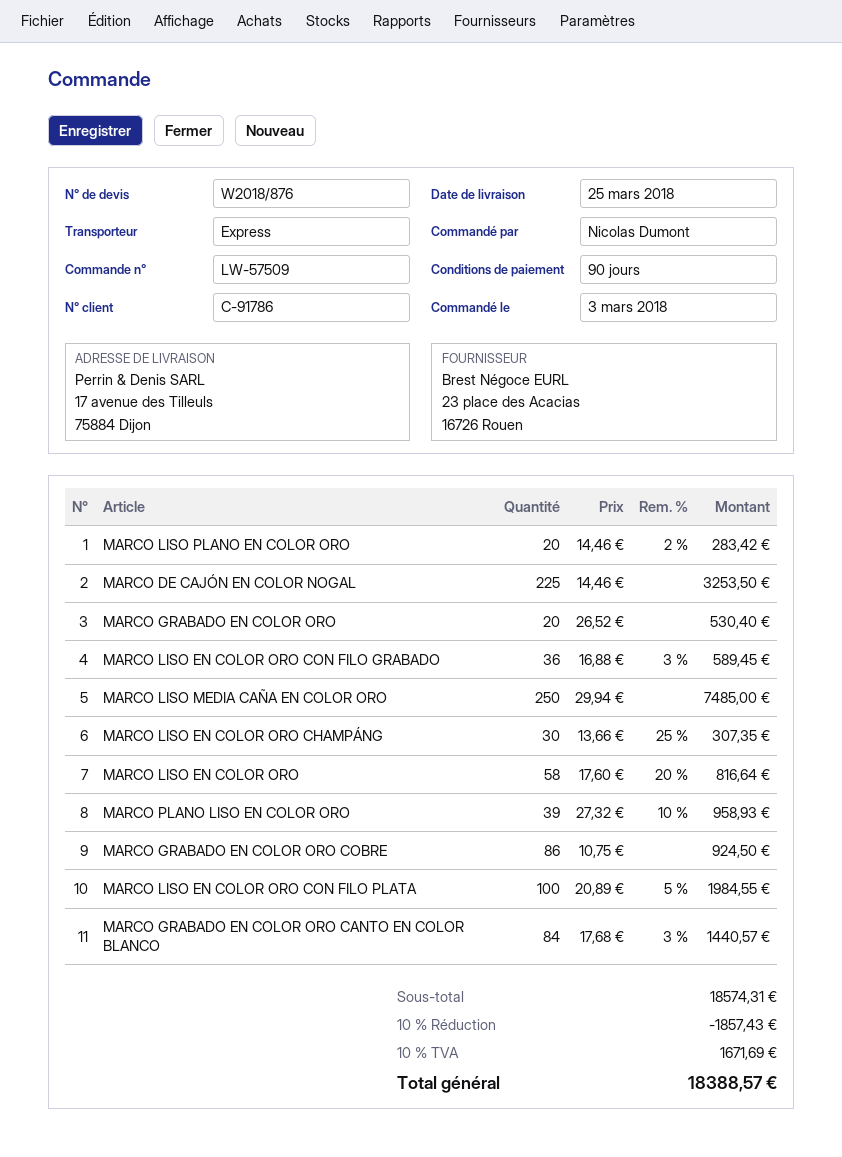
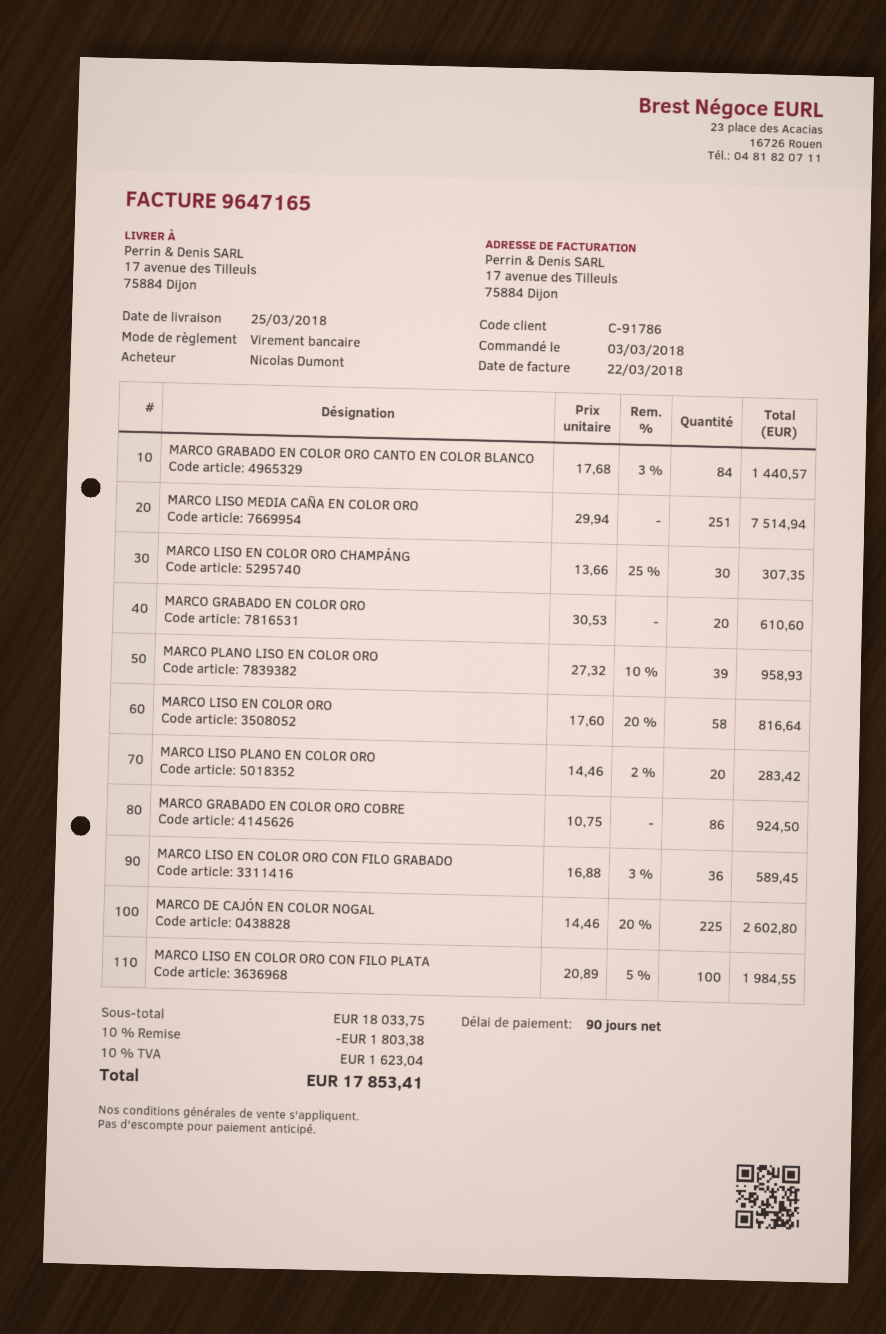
MARCO DE CAJÓN EN COLOR NOGAL: 225 x 14.46 = 3253.50 -> 225 x 14.46 - 20% = 2602.80
MARCO GRABADO EN COLOR ORO: 20 x 26.52 = 530.40 -> 20 x 30.53 = 610.60
MARCO LISO MEDIA CAÑA EN COLOR ORO: 250 x 29.94 = 7485.00 -> 251 x 29.94 = 7514.94
subtotal: 18574.31 -> 18033.75
discount: 10% = 1857.43 -> 10% = 1803.38
tax: 10% = 1671.69 -> 10% = 1623.04
total: 18388.57 -> 17853.41

